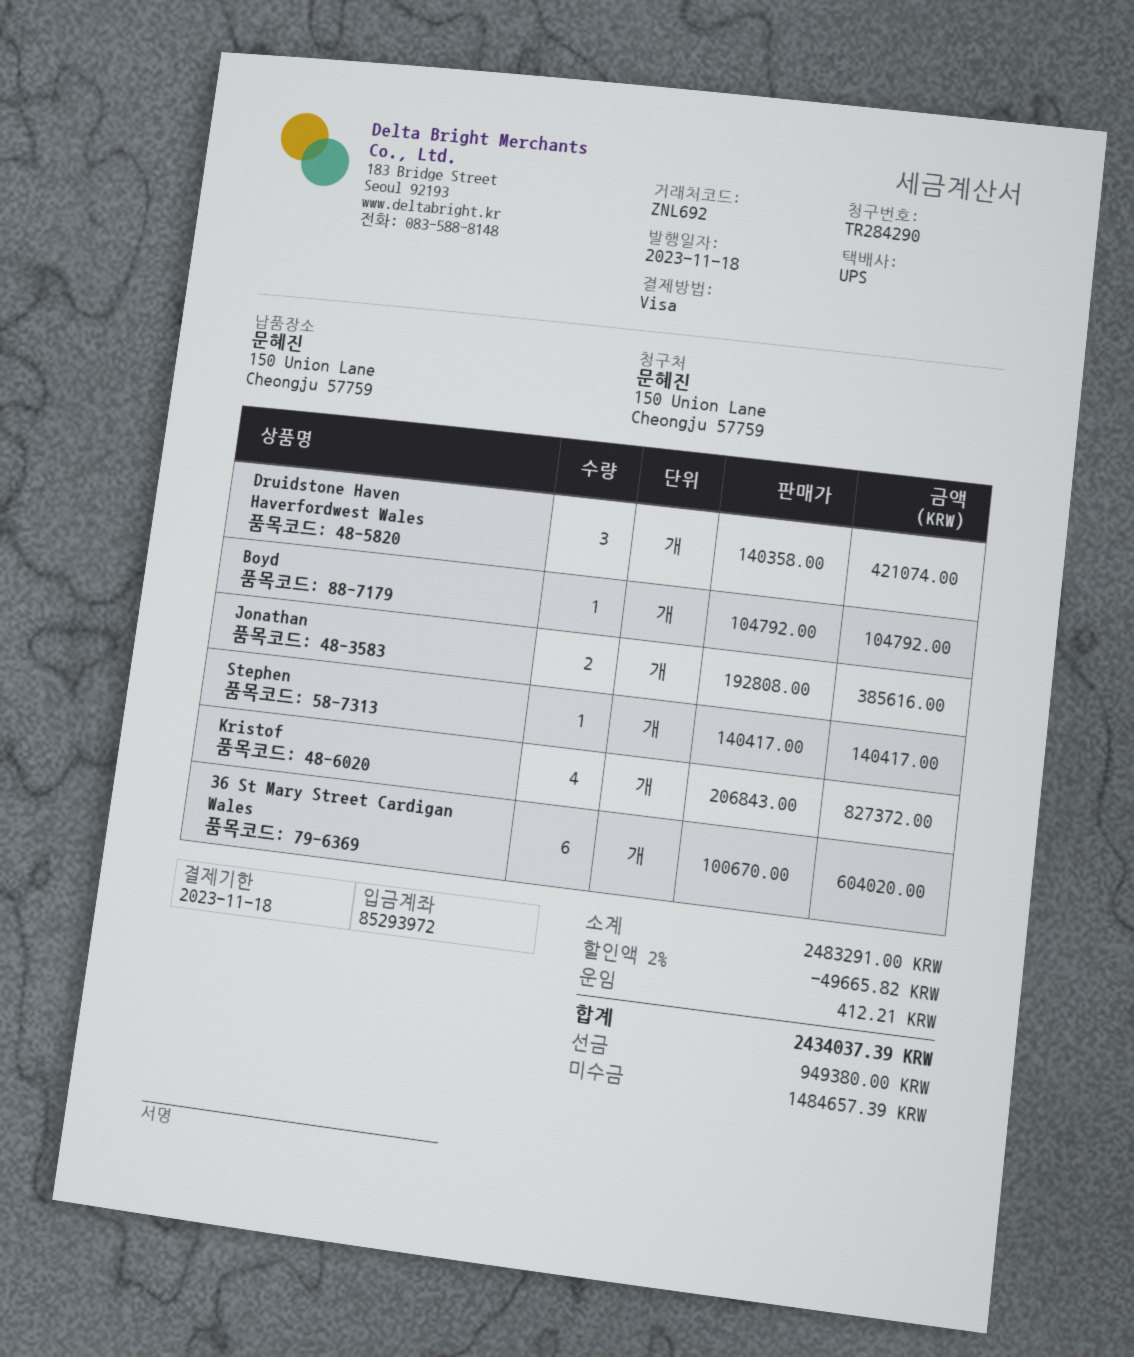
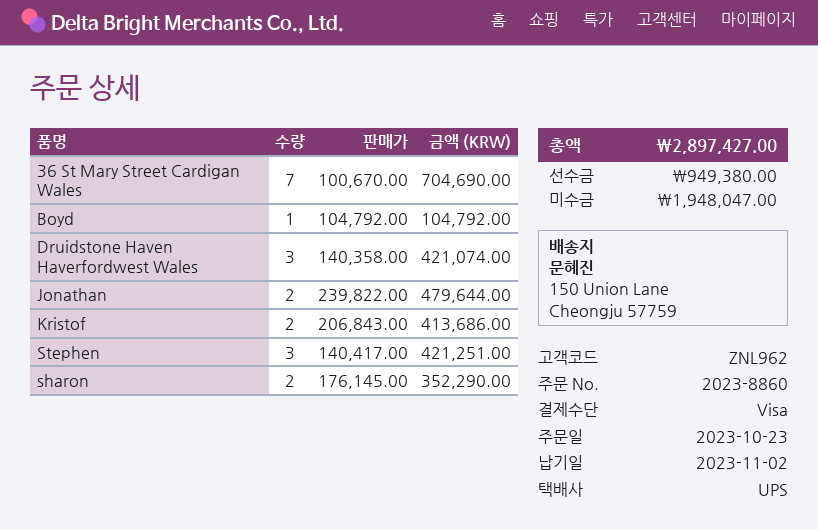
customer number: ZNL692 -> ZNL962
Jonathan: 2 x 192808.00 = 385616.00 -> 2 x 239822.00 = 479644.00
Stephen: 1 x 140417.00 = 140417.00 -> 3 x 140417.00 = 421251.00
Kristof: 4 x 206843.00 = 827372.00 -> 2 x 206843.00 = 413686.00
36 St Mary Street Cardigan Wales: 6 x 100670.00 = 604020.00 -> 7 x 100670.00 = 704690.00
sharon: none -> 2 x 176145.00 = 352290.00
discount: 2% = 49665.82 -> none
shipping: 412.21 -> none
total: 2434037.39 -> 2897427.00
balance: 1484657.39 -> 1948047.00

